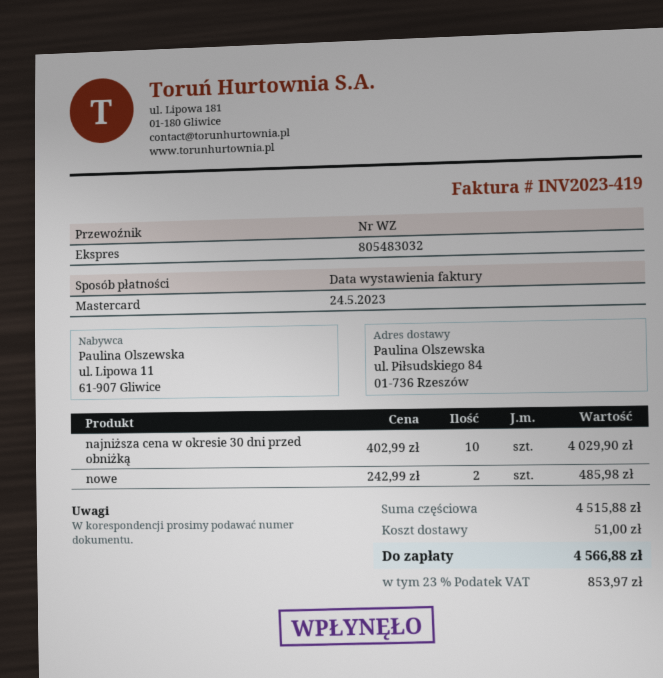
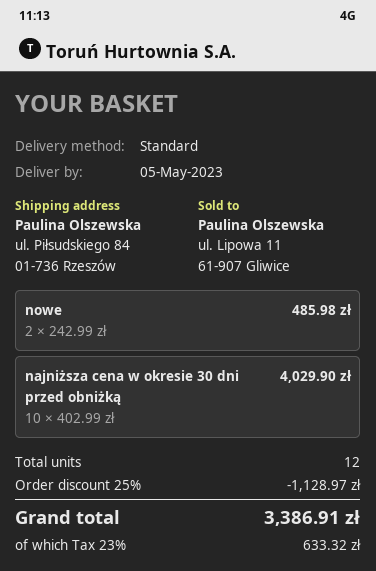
shipping method: express -> standard
discount: none -> 25% = 1128.97
shipping: 51.00 -> none
tax: 23% = 853.97 -> 23% = 633.32
total: 4566.88 -> 3386.91

